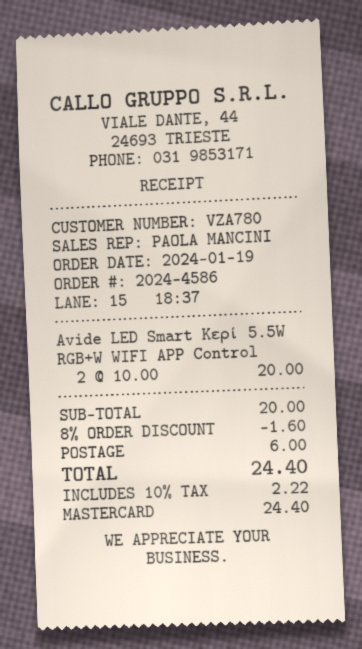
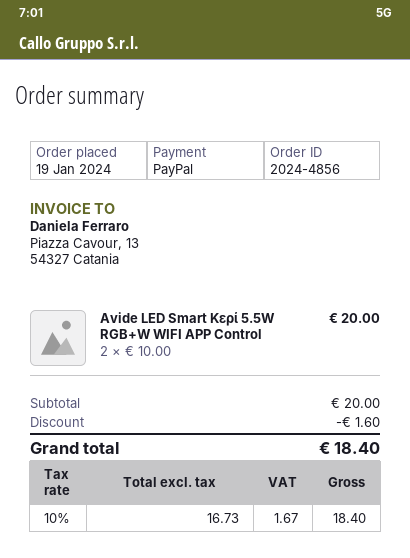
order number: 2024-4586 -> 2024-4856
payment method: Mastercard -> PayPal
shipping: 6.00 -> none
tax: 10% = 2.22 -> 10% = 1.67
total: 24.40 -> 18.40

